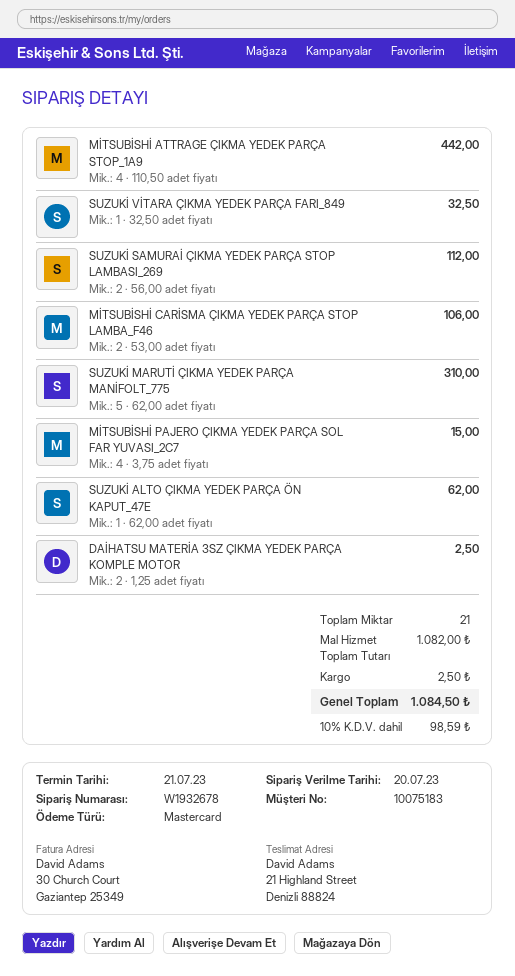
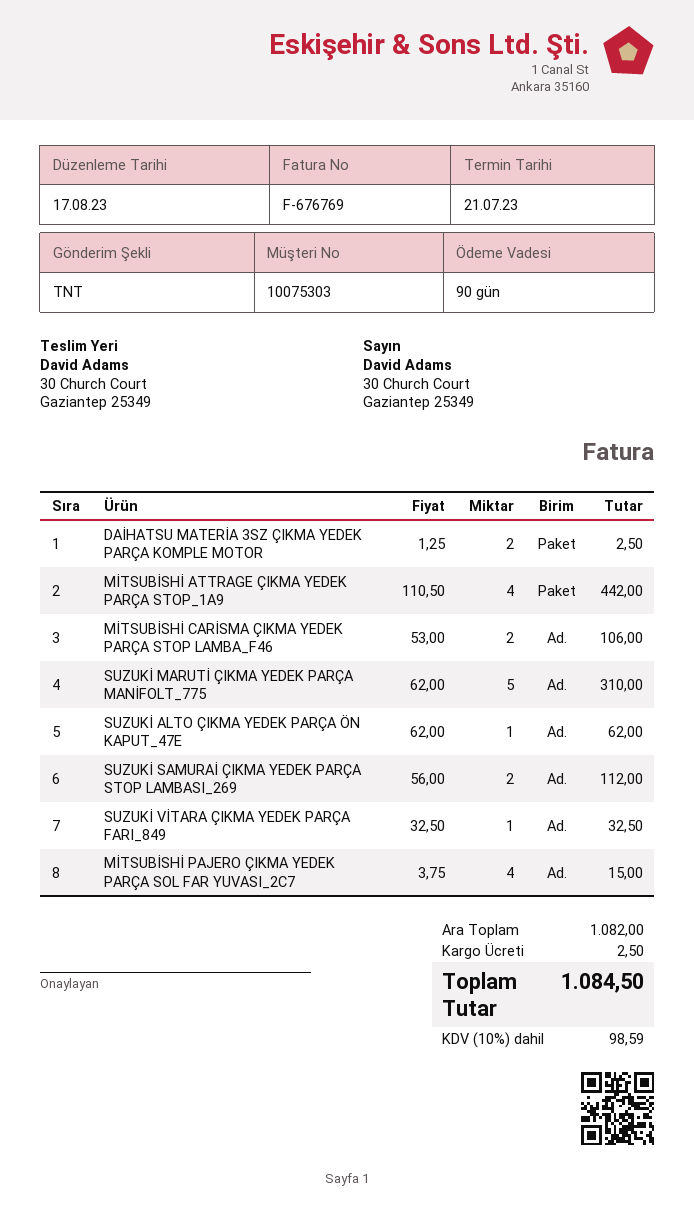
customer number: 10075183 -> 10075303
ship to: 21 Highland Street, Denizli 88824 -> 30 Church Court, Gaziantep 25349

